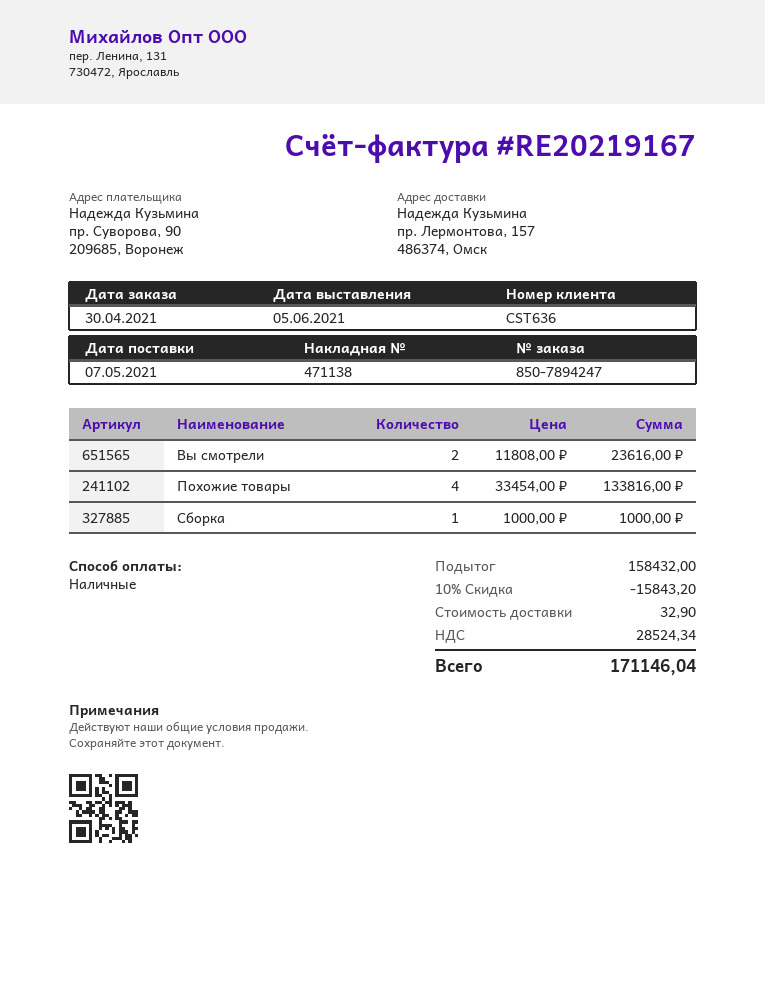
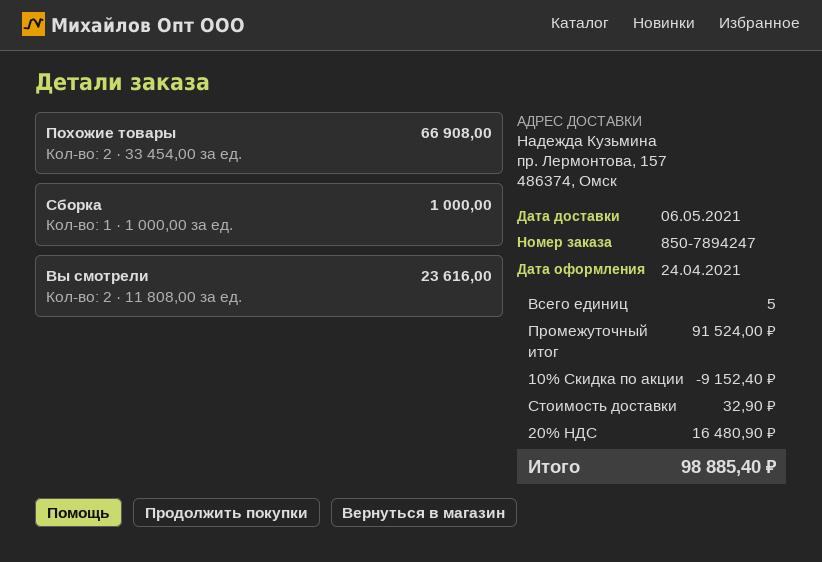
order date: 2021-04-30 -> 2021-04-24
delivery date: 2021-05-07 -> 2021-05-06
Похожие товары: 4 x 33454.00 = 133816.00 -> 2 x 33454.00 = 66908.00
subtotal: 158432.00 -> 91524.00
discount: 10% = 15843.20 -> 10% = 9152.40
tax: 28524.34 -> 16480.90
total: 171146.04 -> 98885.40

